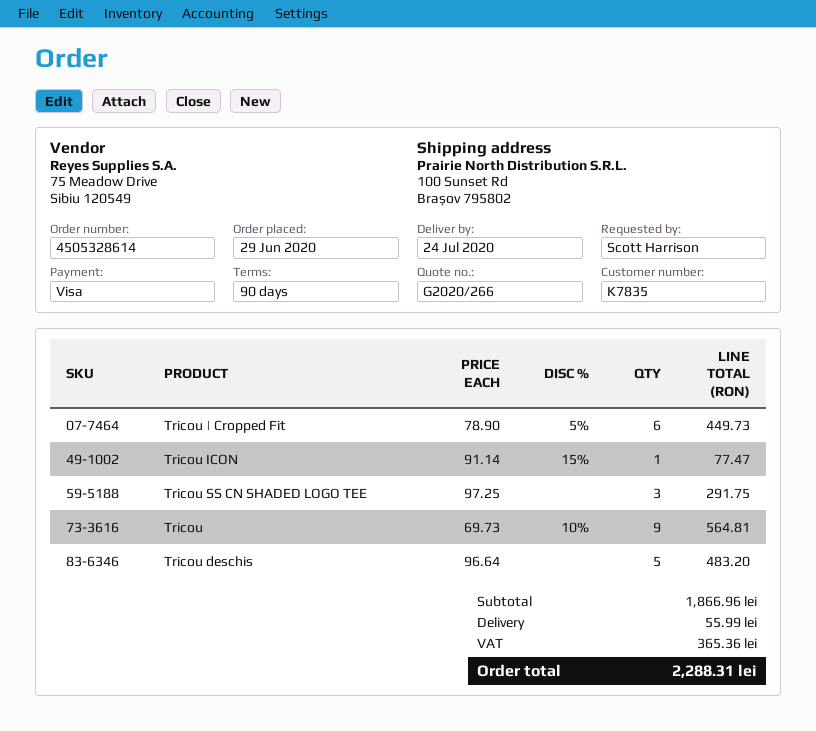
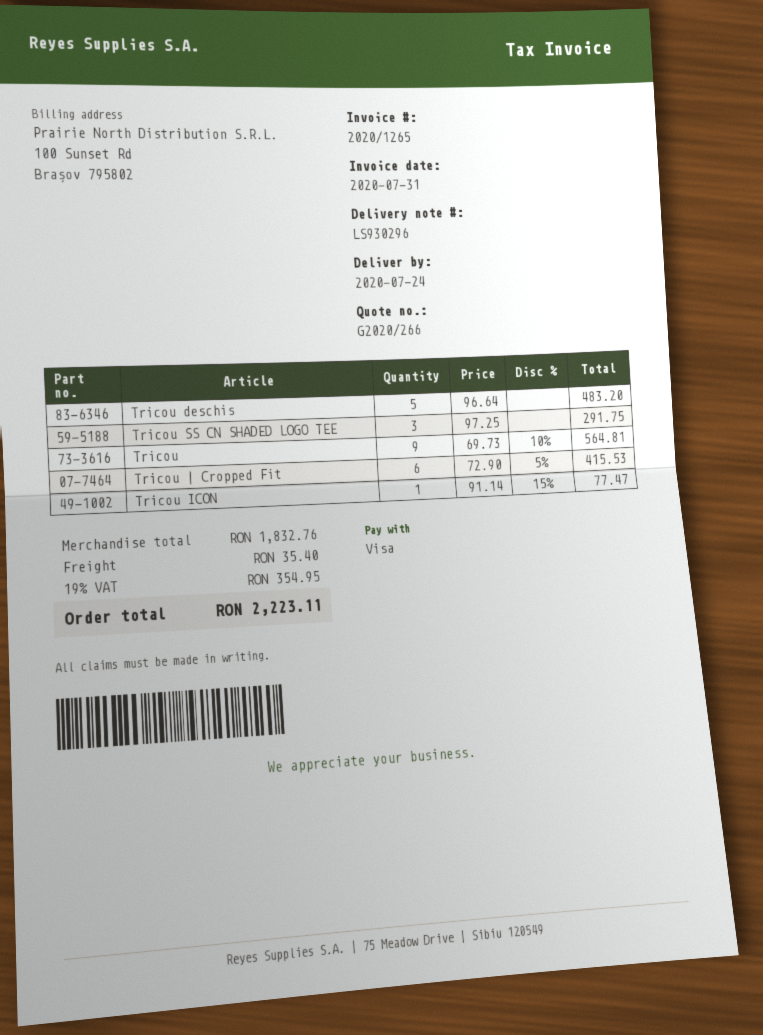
Tricou | Cropped Fit: 6 x 78.90 - 5% = 449.73 -> 6 x 72.90 - 5% = 415.53
subtotal: 1866.96 -> 1832.76
shipping: 55.99 -> 35.40
tax: 365.36 -> 354.95
total: 2288.31 -> 2223.11

